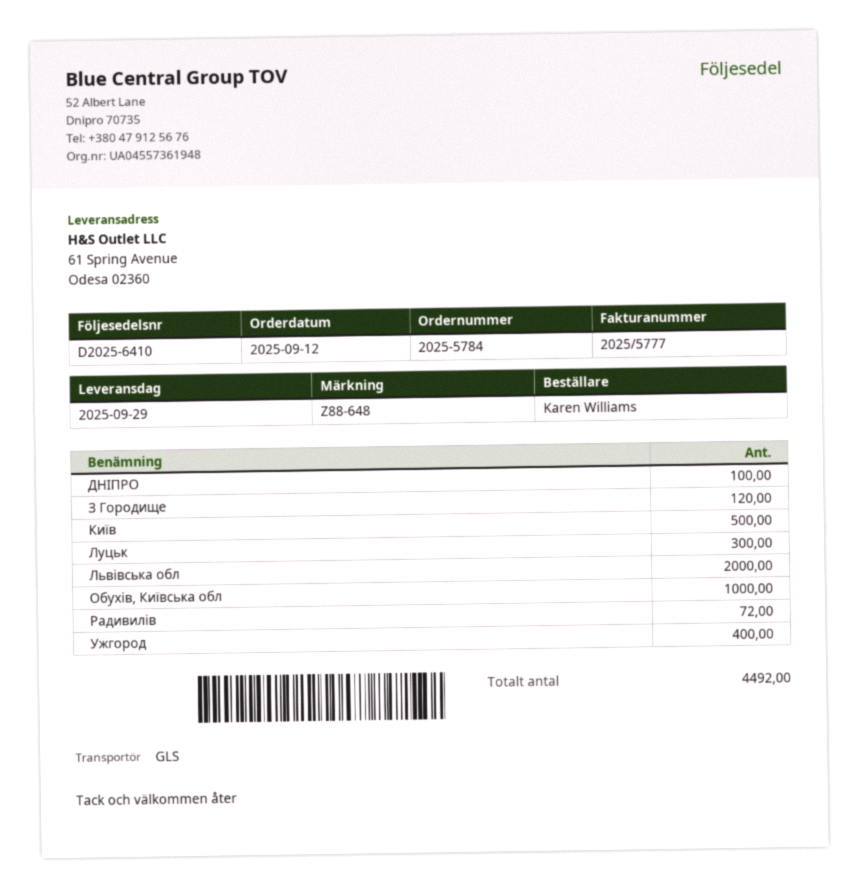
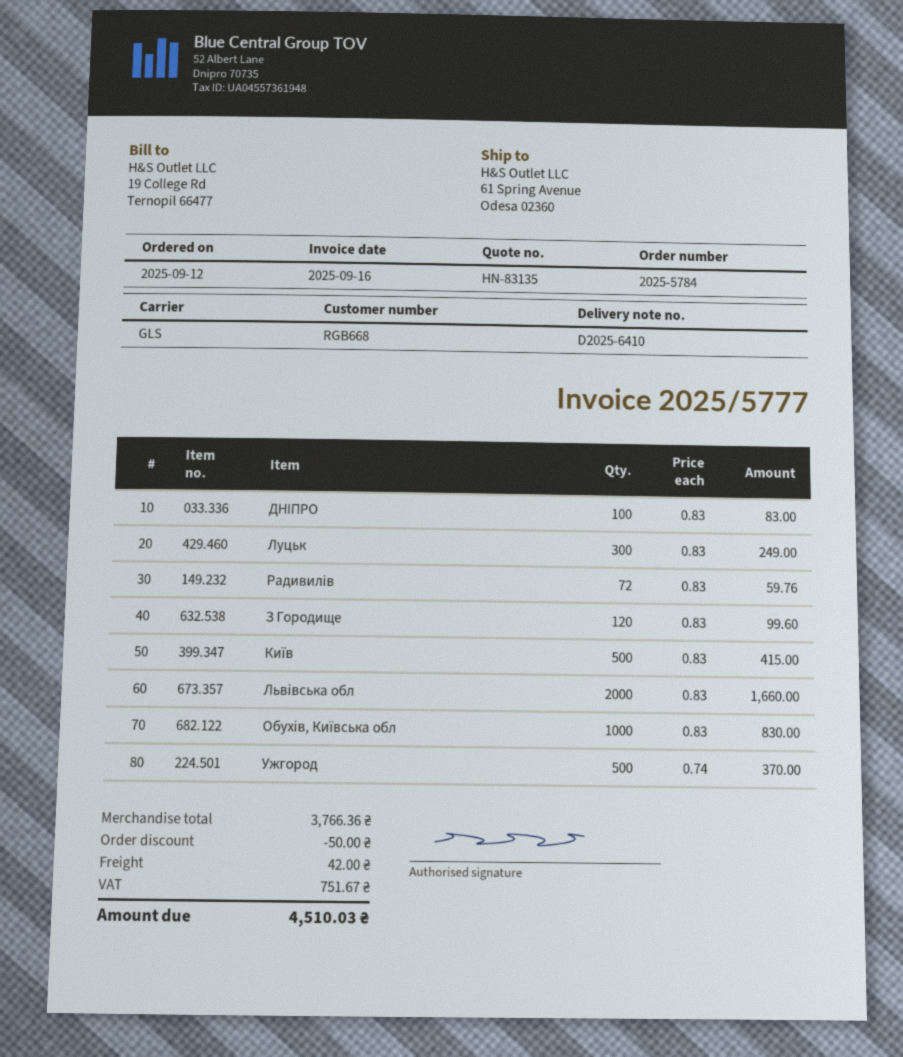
Ужгород: 400 -> 500

